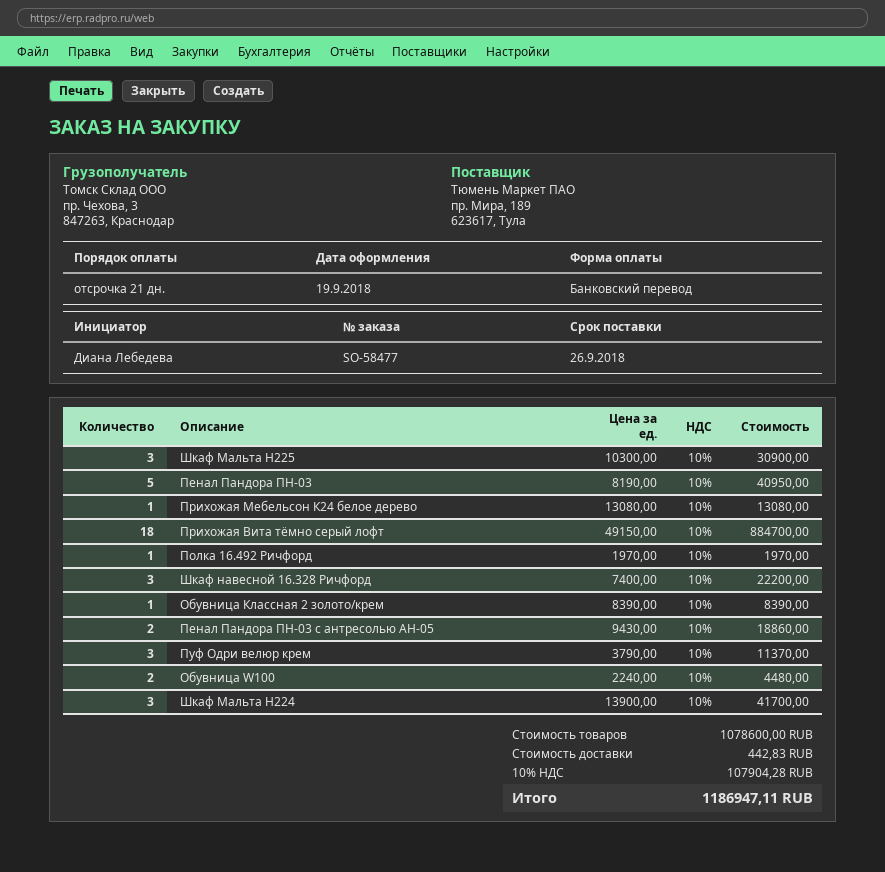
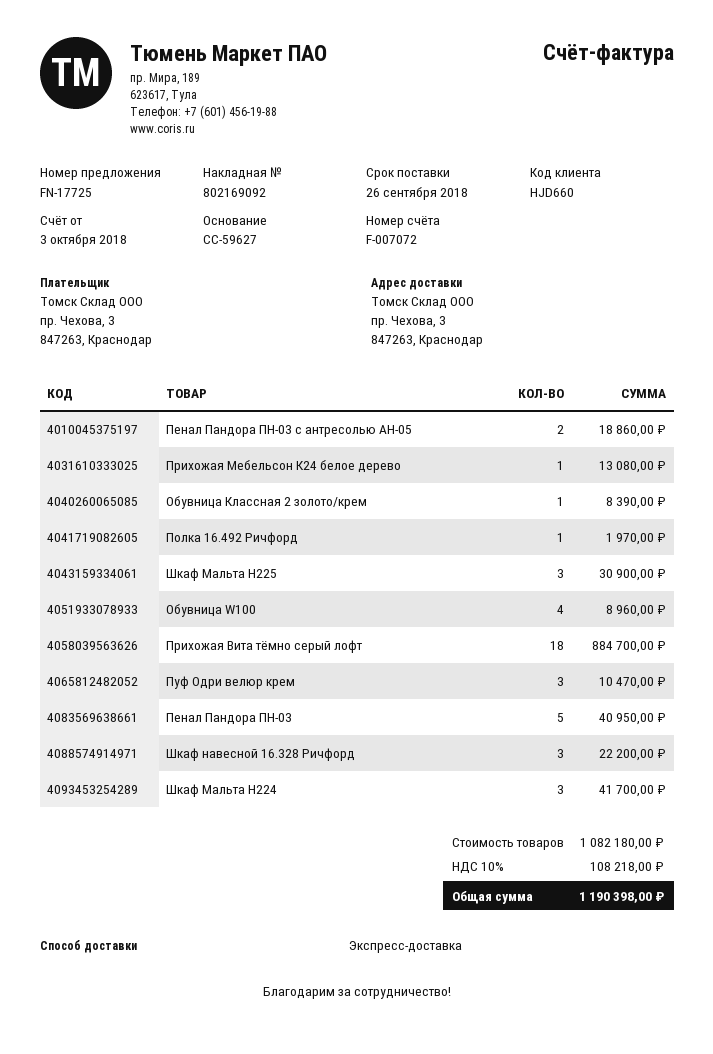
Пуф Одри велюр крем: 3 for 11370.00 -> 3 for 10470.00
Обувница W100: 2 for 4480.00 -> 4 for 8960.00
subtotal: 1078600.00 -> 1082180.00
shipping: 442.83 -> none
tax: 10% = 107904.28 -> 10% = 108218.00
total: 1186947.11 -> 1190398.00

